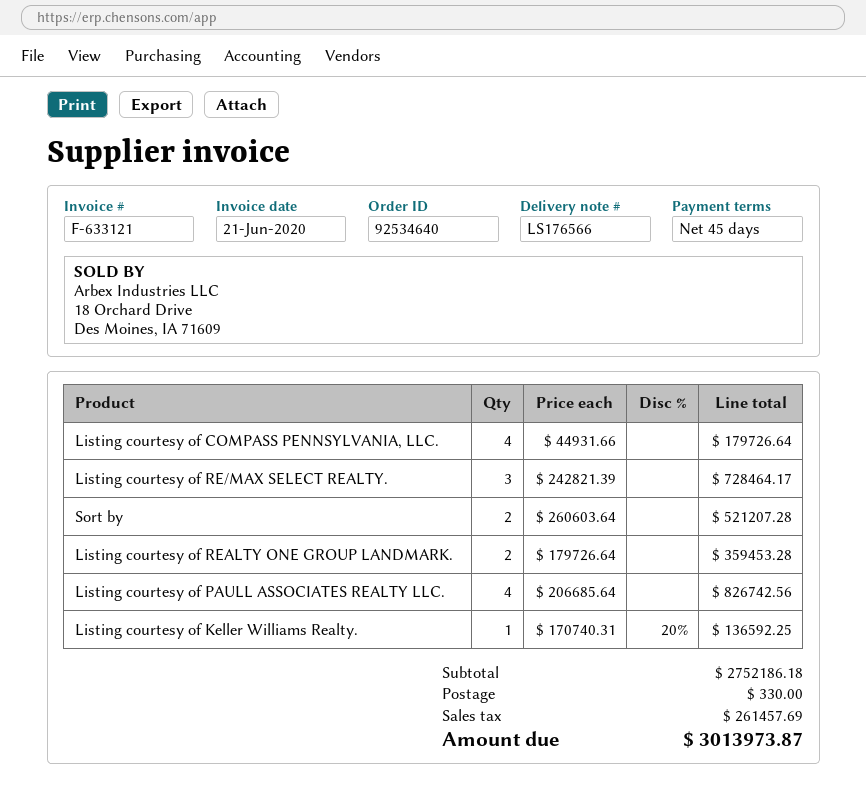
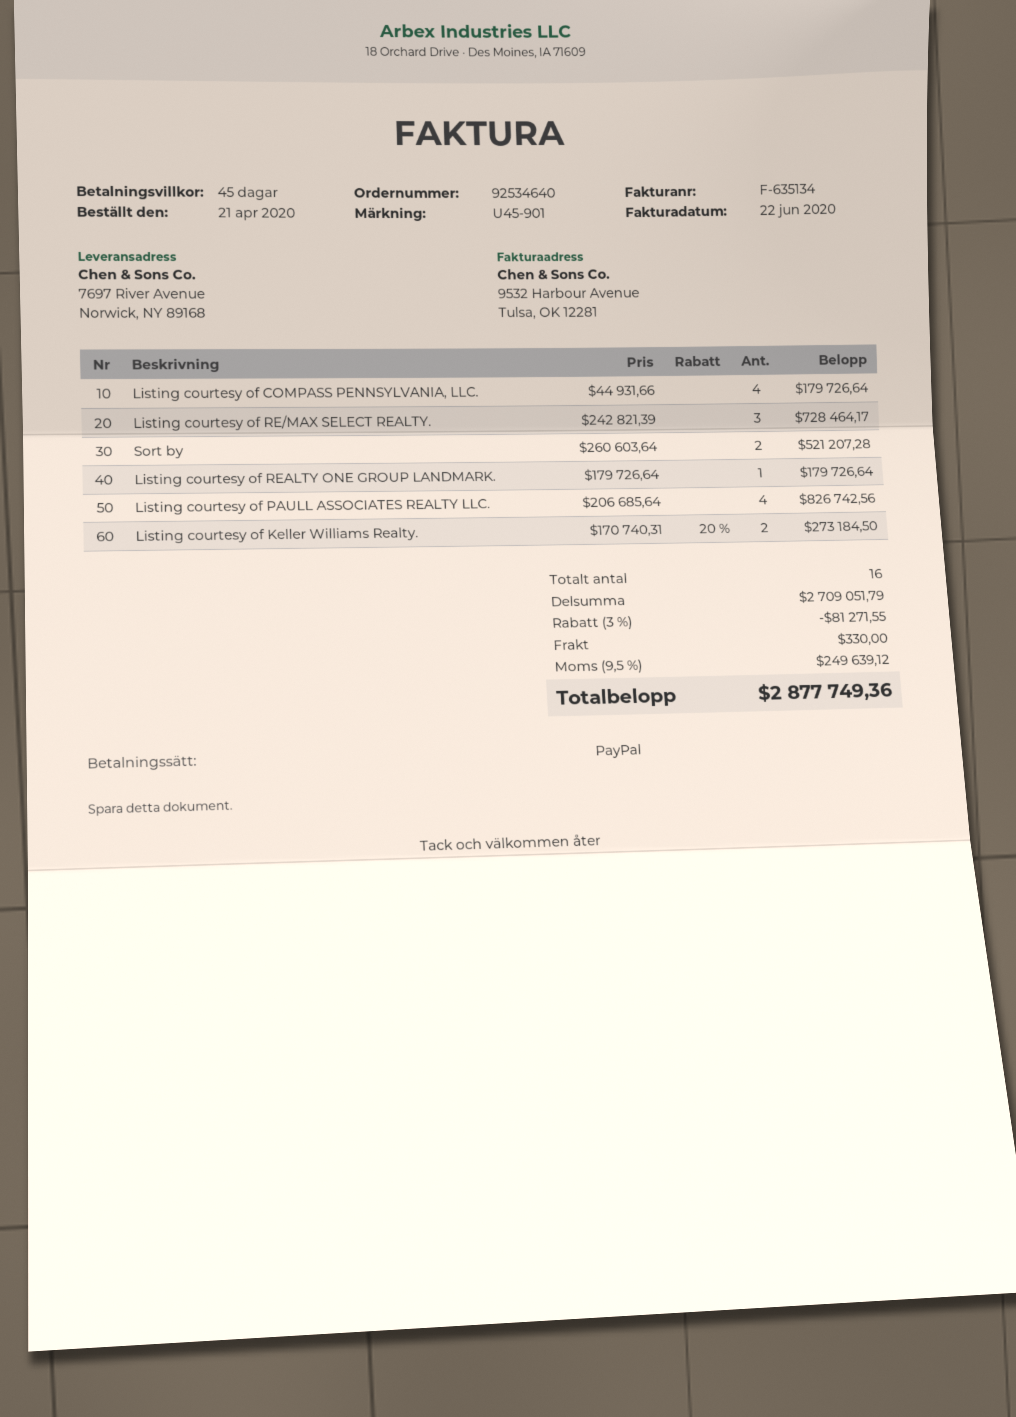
invoice number: F-633121 -> F-635134
invoice date: 2020-06-21 -> 2020-06-22
Listing courtesy of REALTY ONE GROUP LANDMARK.: 2 x 179726.64 = 359453.28 -> 1 x 179726.64 = 179726.64
Listing courtesy of Keller Williams Realty.: 1 x 170740.31 - 20% = 136592.25 -> 2 x 170740.31 - 20% = 273184.50
subtotal: 2752186.18 -> 2709051.79
discount: none -> 3% = 81271.55
tax: 261457.69 -> 249639.12
total: 3013973.87 -> 2877749.36

